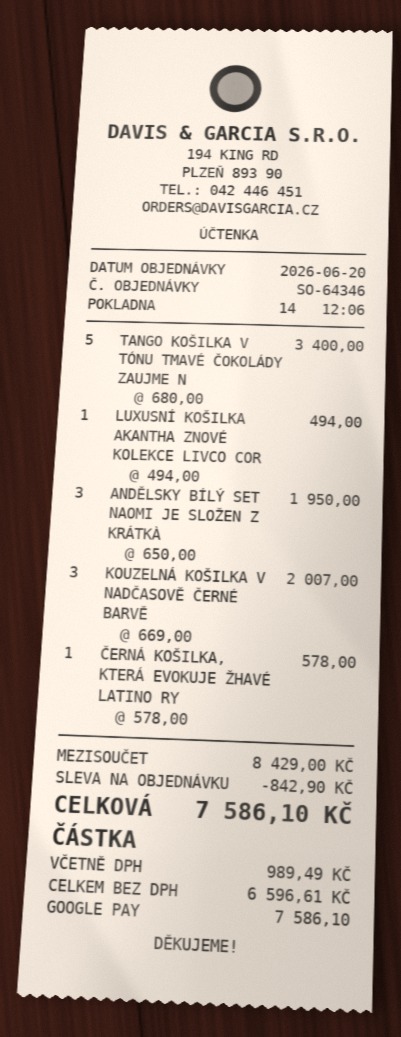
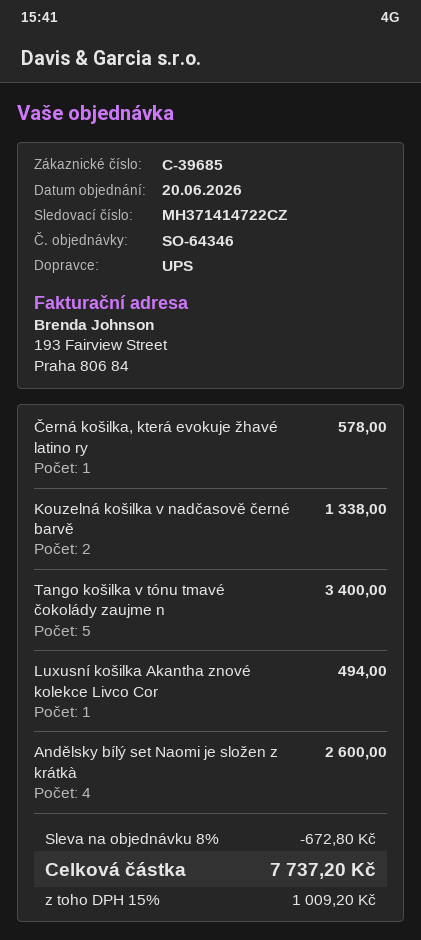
ANDĚLSKY BÍLÝ SET NAOMI JE SLOŽEN Z KRÁTKÀ: 3 for 1950.00 -> 4 for 2600.00
KOUZELNÁ KOŠILKA V NADČASOVĚ ČERNÉ BARVĚ: 3 for 2007.00 -> 2 for 1338.00
discount: 842.90 -> 672.80
tax: 989.49 -> 1009.20
total: 7586.10 -> 7737.20

